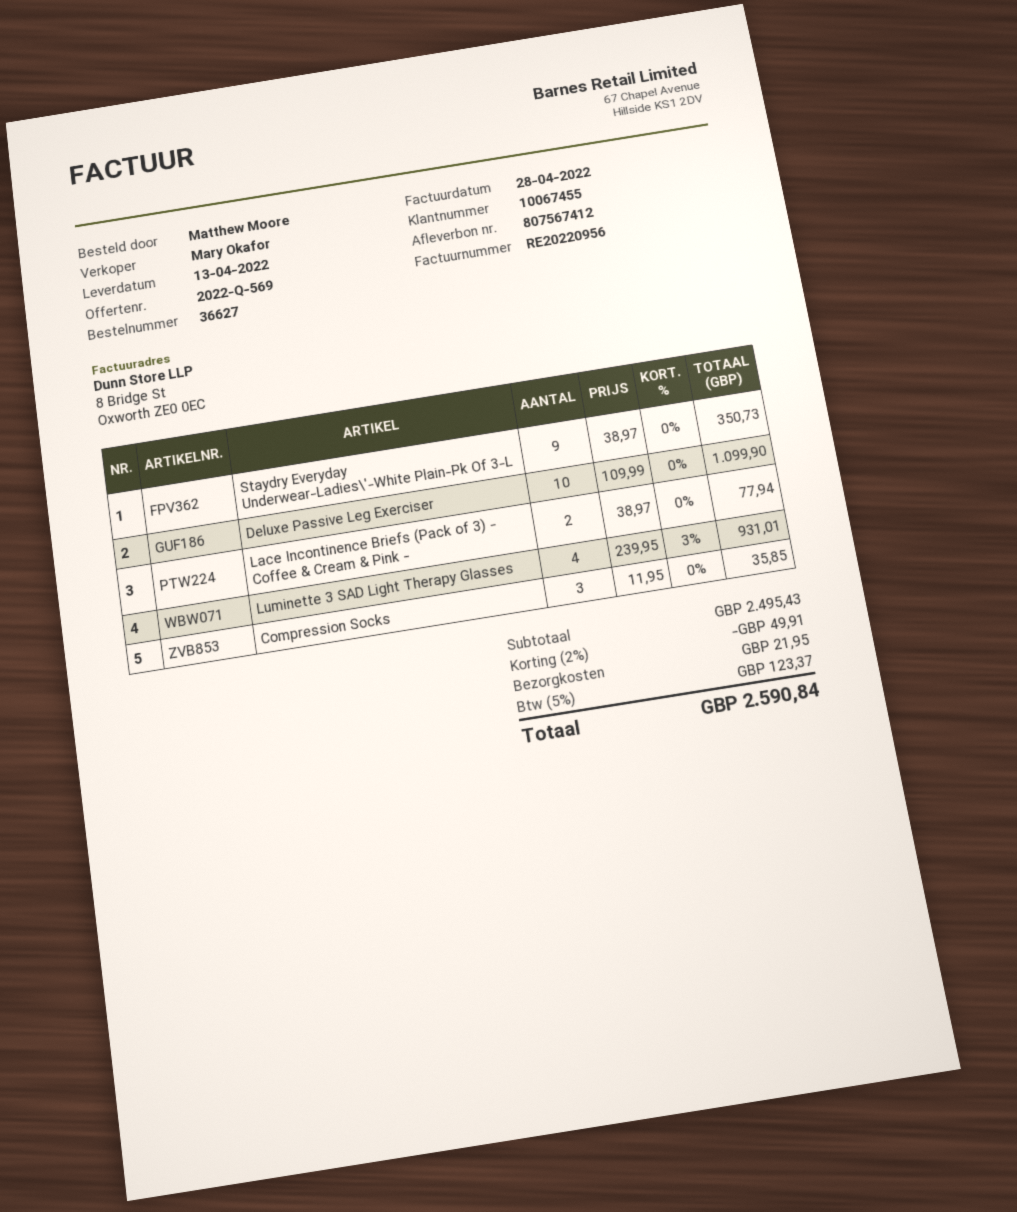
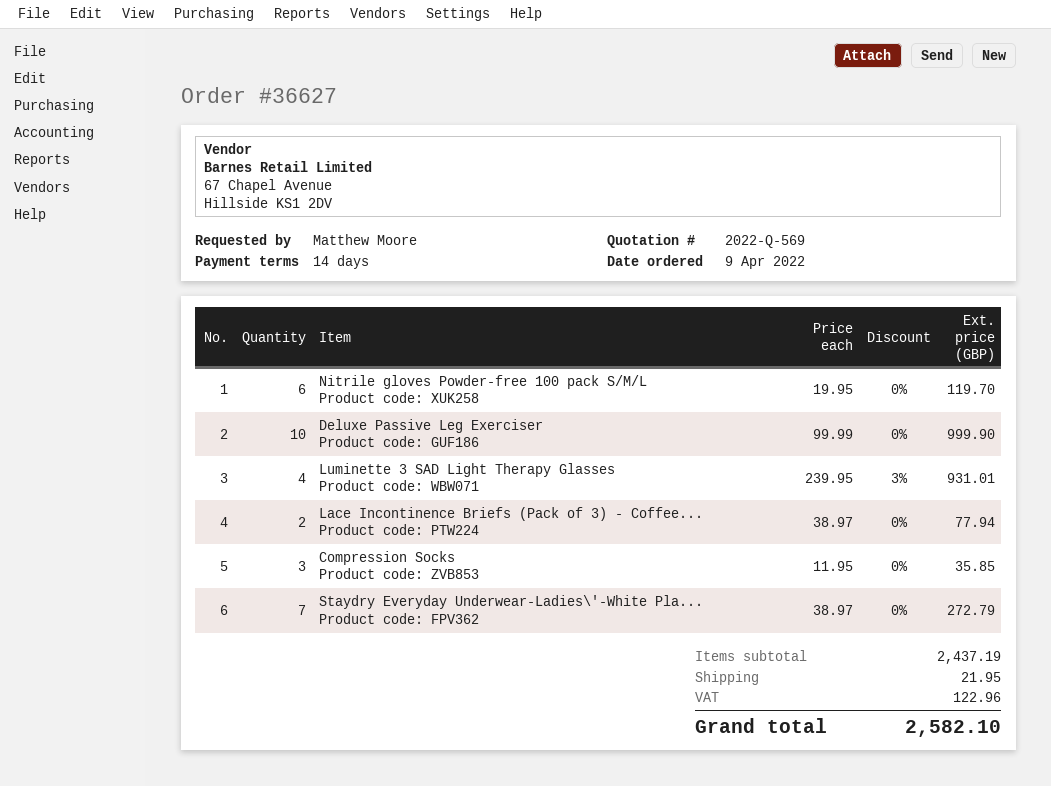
Staydry Everyday Underwear-Ladies\'-White Plain-Pk Of 3-L: 9 x 38.97 = 350.73 -> 7 x 38.97 = 272.79
Deluxe Passive Leg Exerciser: 10 x 109.99 = 1099.90 -> 10 x 99.99 = 999.90
Nitrile gloves Powder-free 100 pack S/M/L: none -> 6 x 19.95 = 119.70
subtotal: 2495.43 -> 2437.19
discount: 2% = 49.91 -> none
tax: 123.37 -> 122.96
total: 2590.84 -> 2582.10

